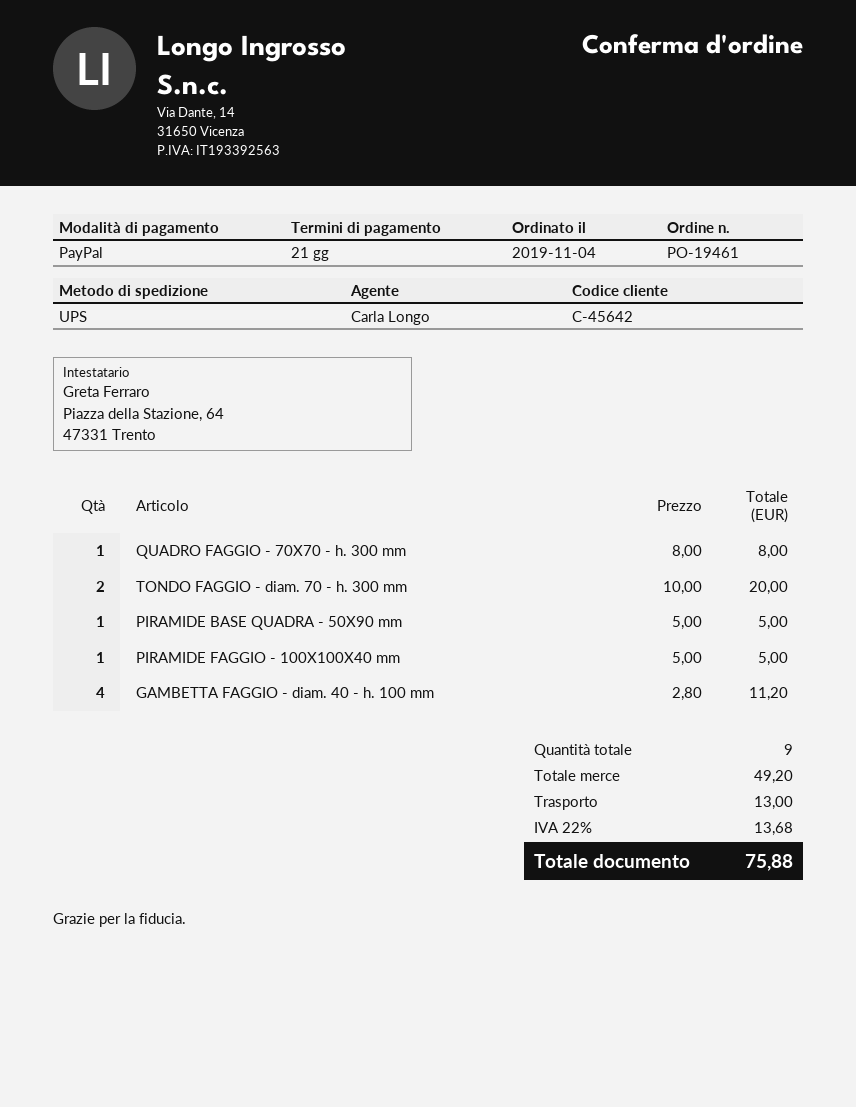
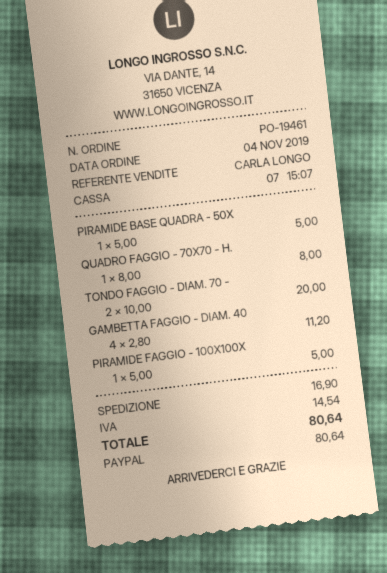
shipping: 13.00 -> 16.90
tax: 13.68 -> 14.54
total: 75.88 -> 80.64

